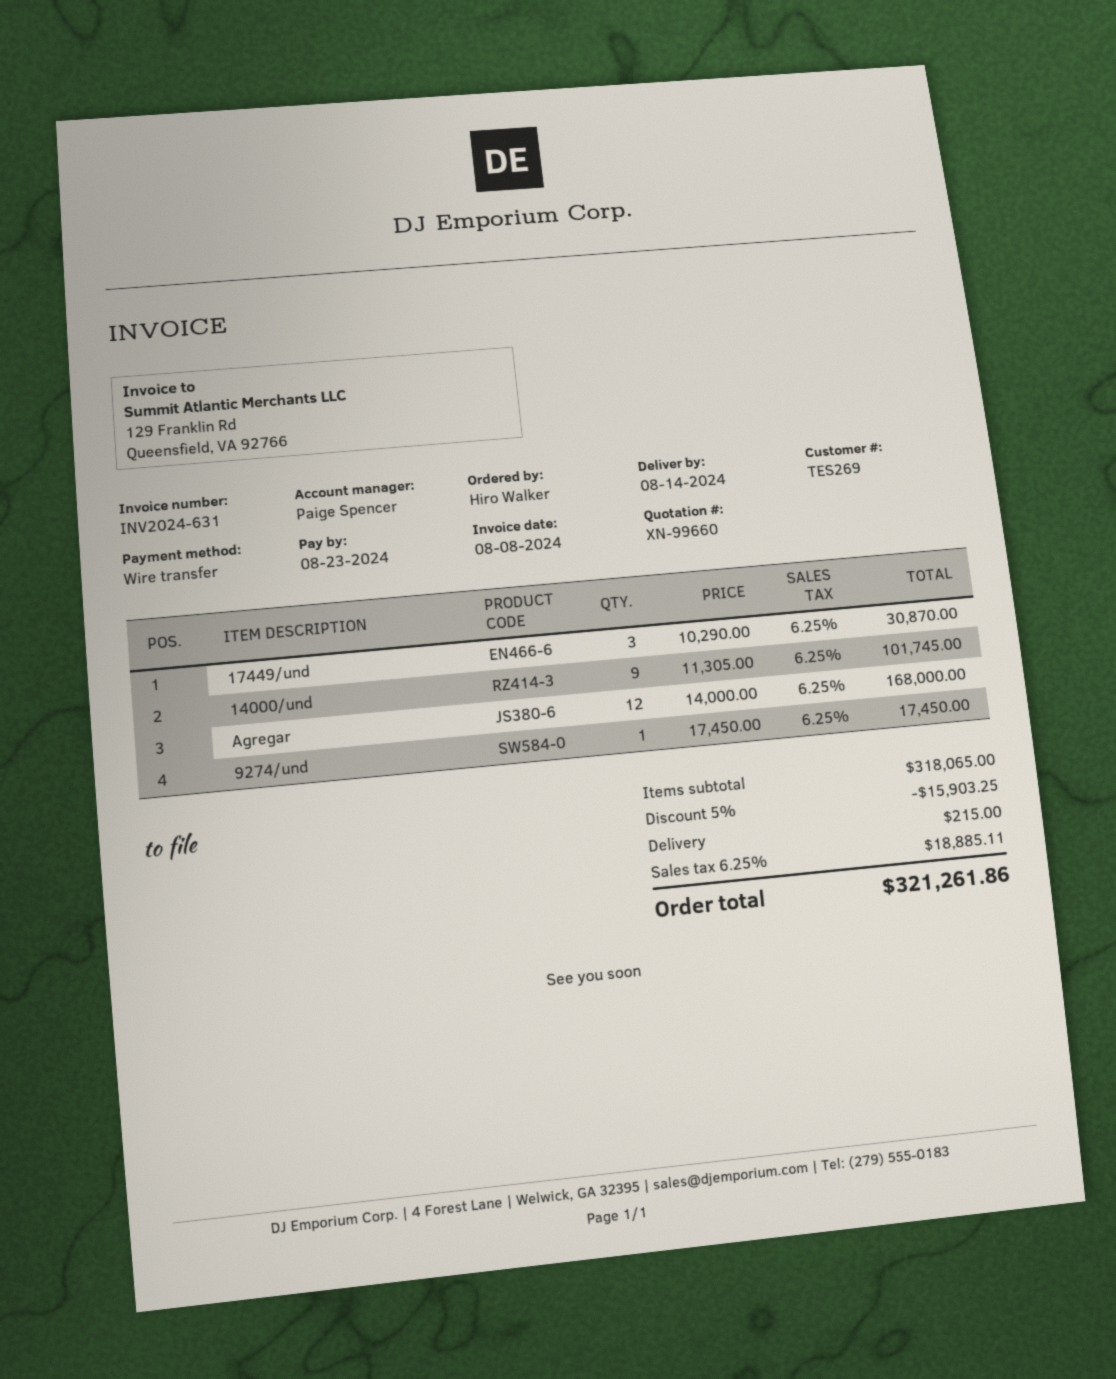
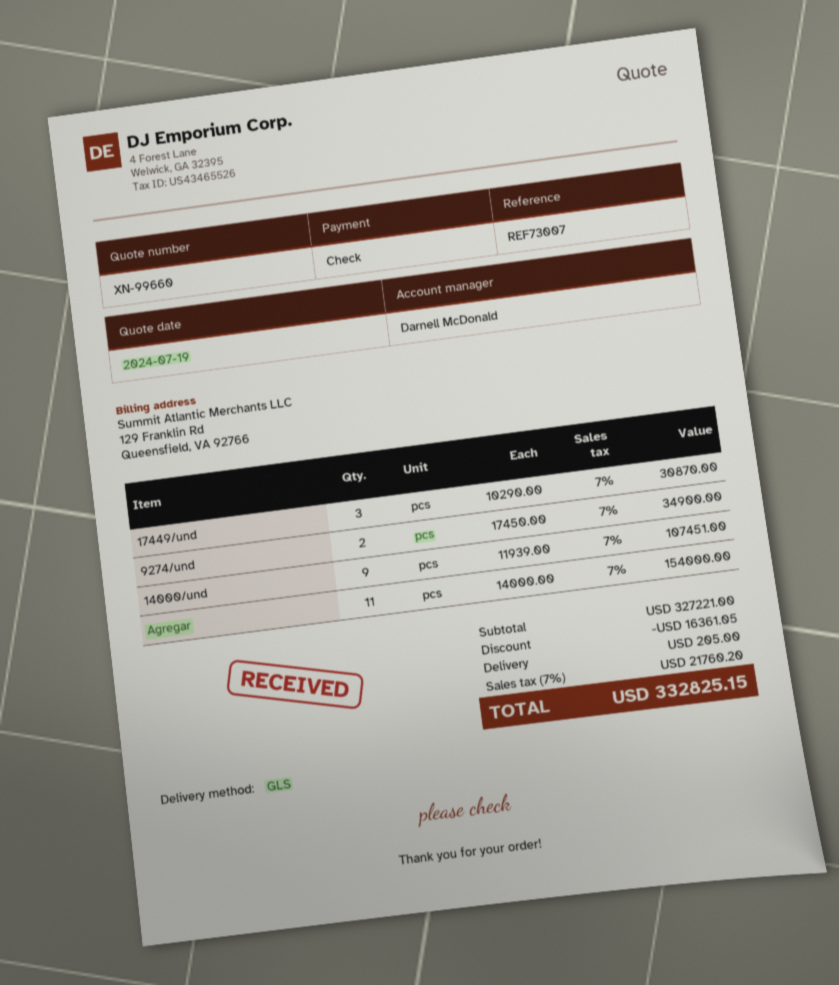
sales rep: Paige Spencer -> Darnell McDonald
payment method: bank transfer -> cheque
14000/und: 9 x 11305.00 = 101745.00 -> 9 x 11939.00 = 107451.00
Agregar: 12 x 14000.00 = 168000.00 -> 11 x 14000.00 = 154000.00
9274/und: 1 x 17450.00 = 17450.00 -> 2 x 17450.00 = 34900.00
subtotal: 318065.00 -> 327221.00
discount: 15903.25 -> 16361.05
shipping: 215.00 -> 205.00
tax: 6.25% = 18885.11 -> 7% = 21760.20
total: 321261.86 -> 332825.15

